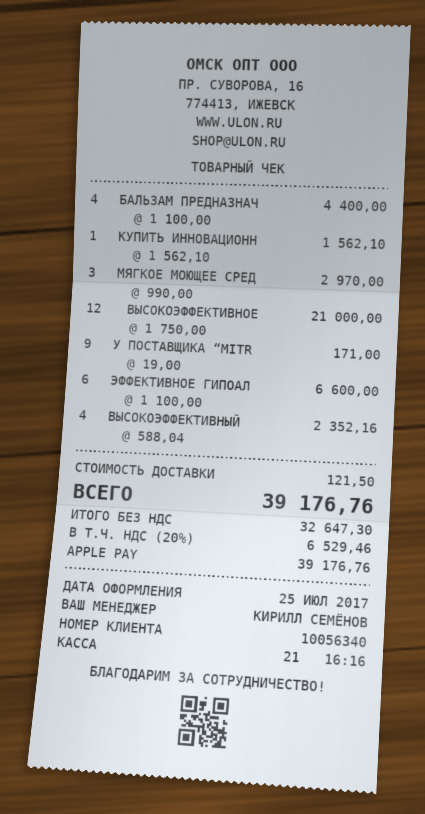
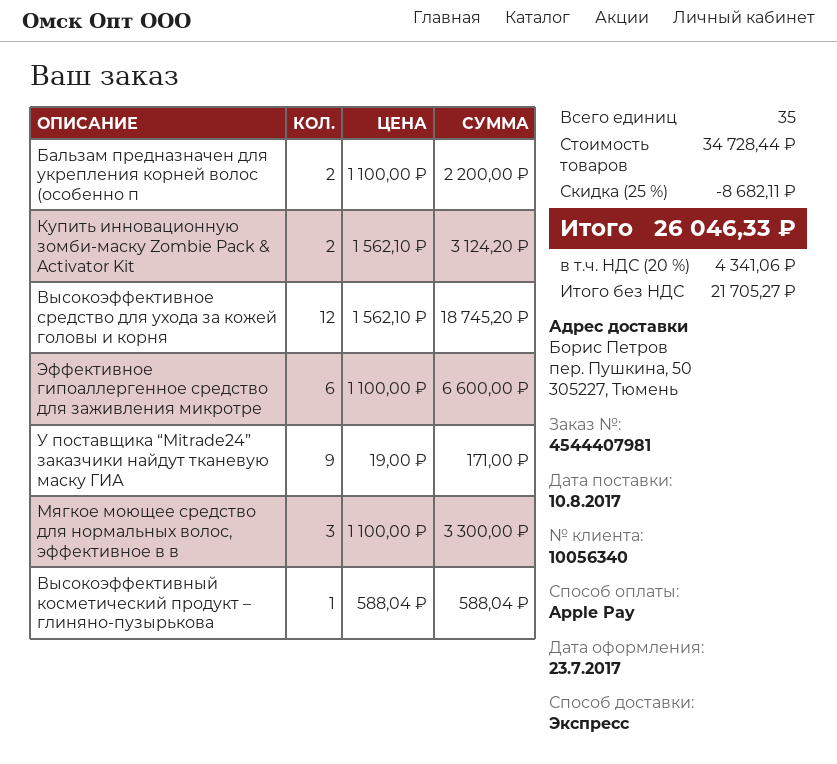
order date: 2017-07-25 -> 2017-07-23
БАЛЬЗАМ ПРЕДНАЗНАЧ: 4 x 1100.00 = 4400.00 -> 2 x 1100.00 = 2200.00
КУПИТЬ ИННОВАЦИОНН: 1 x 1562.10 = 1562.10 -> 2 x 1562.10 = 3124.20
МЯГКОЕ МОЮЩЕЕ СРЕД: 3 x 990.00 = 2970.00 -> 3 x 1100.00 = 3300.00
ВЫСОКОЭФФЕКТИВНОЕ: 12 x 1750.00 = 21000.00 -> 12 x 1562.10 = 18745.20
ВЫСОКОЭФФЕКТИВНЫЙ: 4 x 588.04 = 2352.16 -> 1 x 588.04 = 588.04
discount: none -> 25% = 8682.11
shipping: 121.50 -> none
net: 32647.30 -> 21705.27
tax: 20% = 6529.46 -> 20% = 4341.06
total: 39176.76 -> 26046.33

